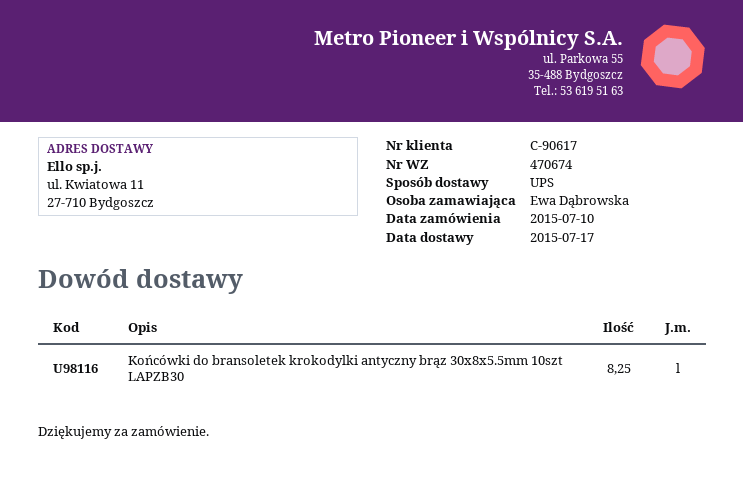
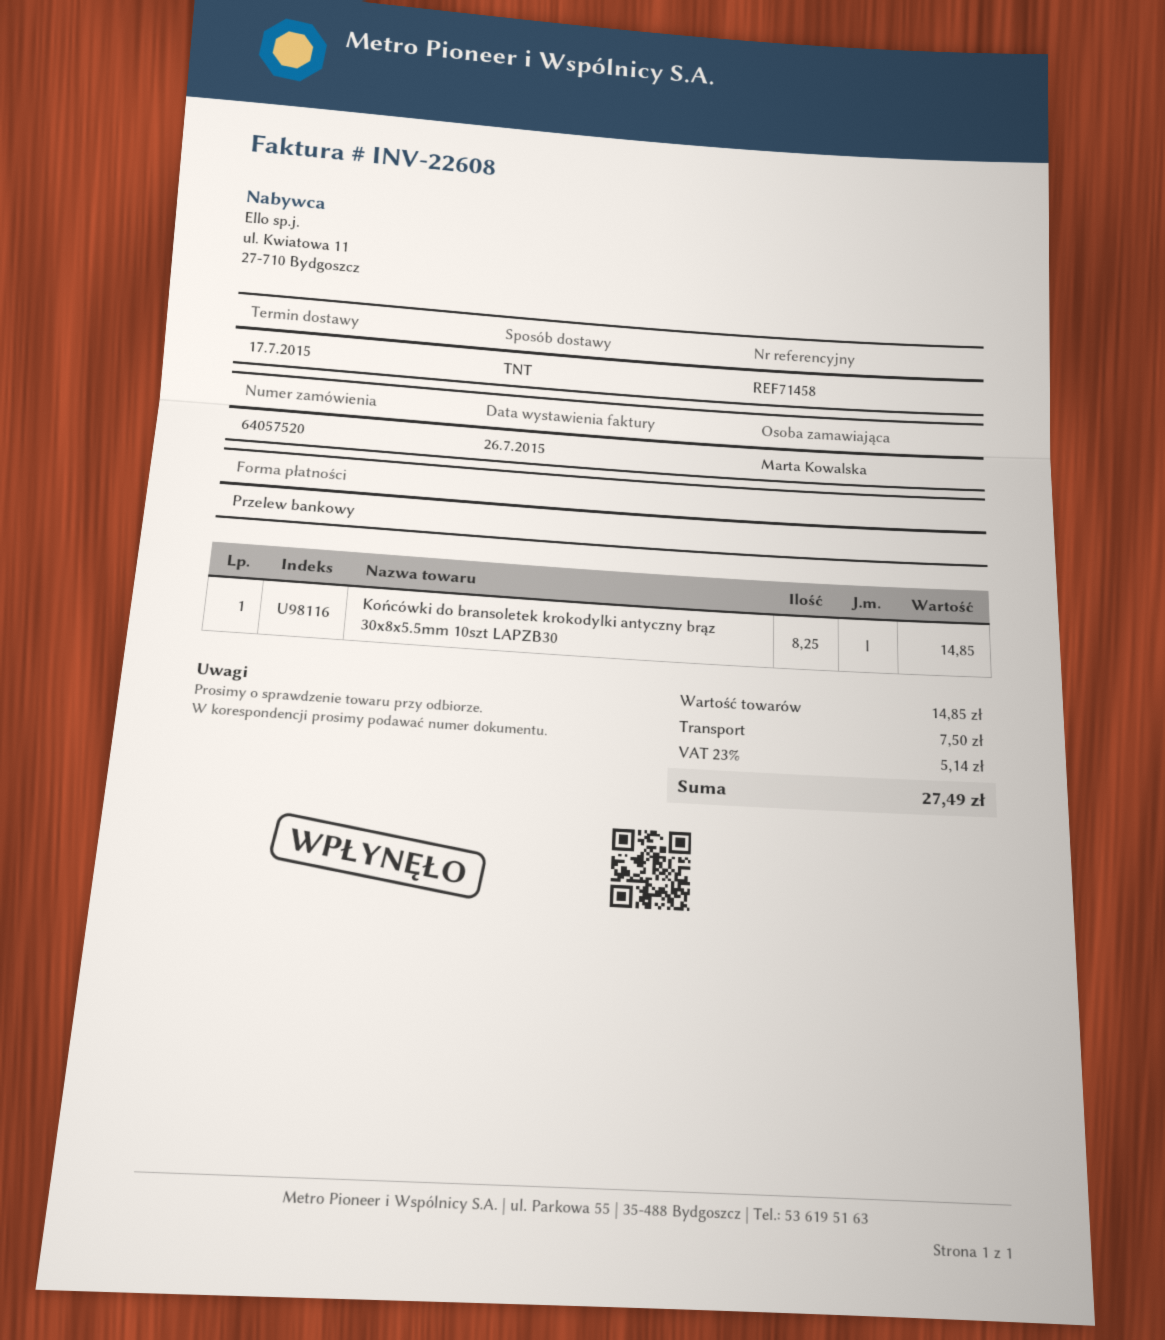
ordered by: Ewa Dąbrowska -> Marta Kowalska
shipping method: UPS -> TNT

